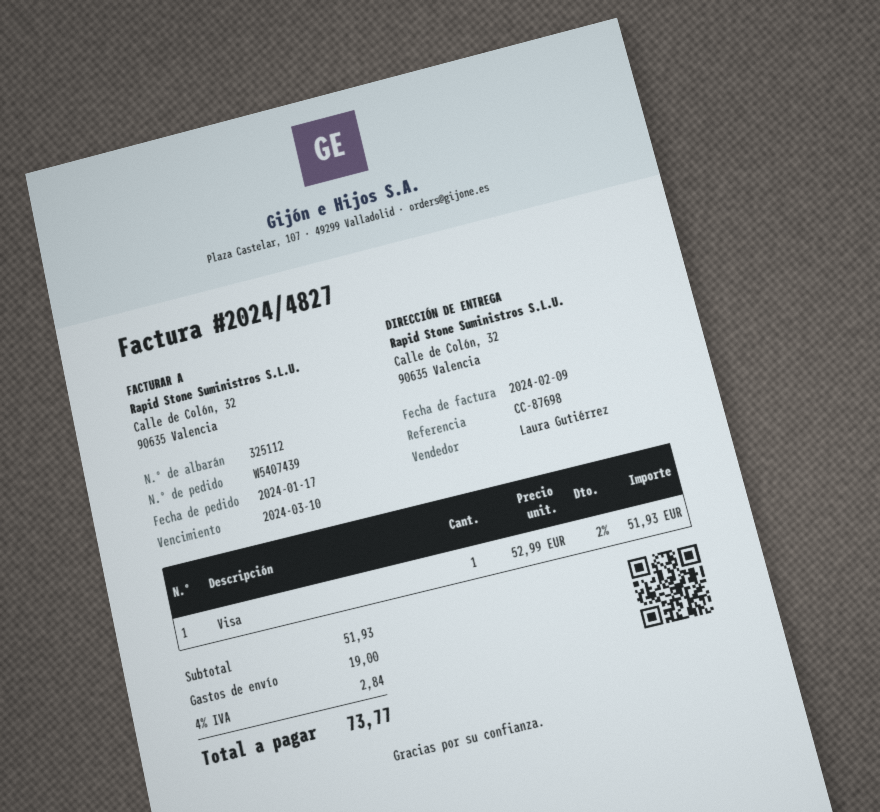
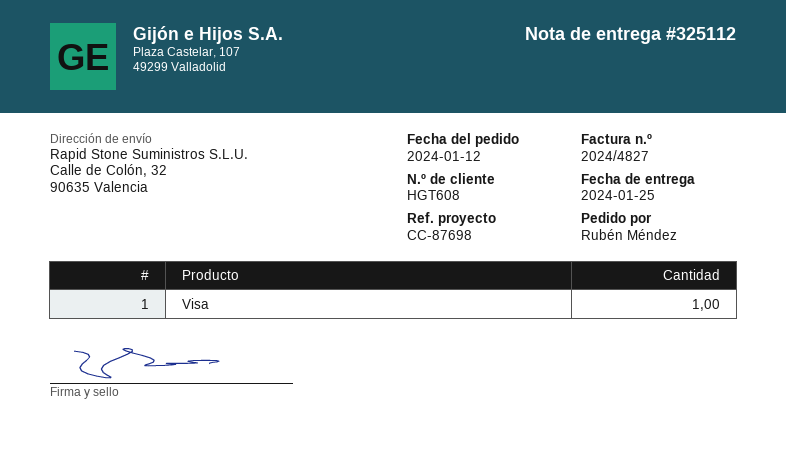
order date: 2024-01-17 -> 2024-01-12

